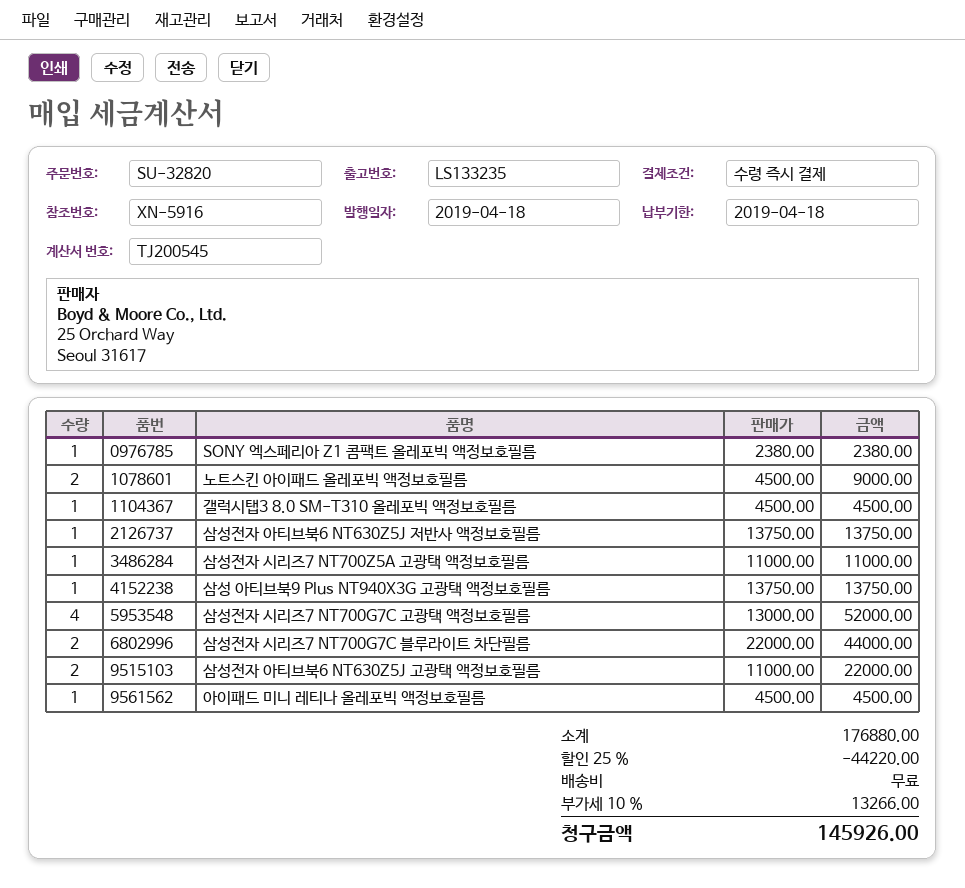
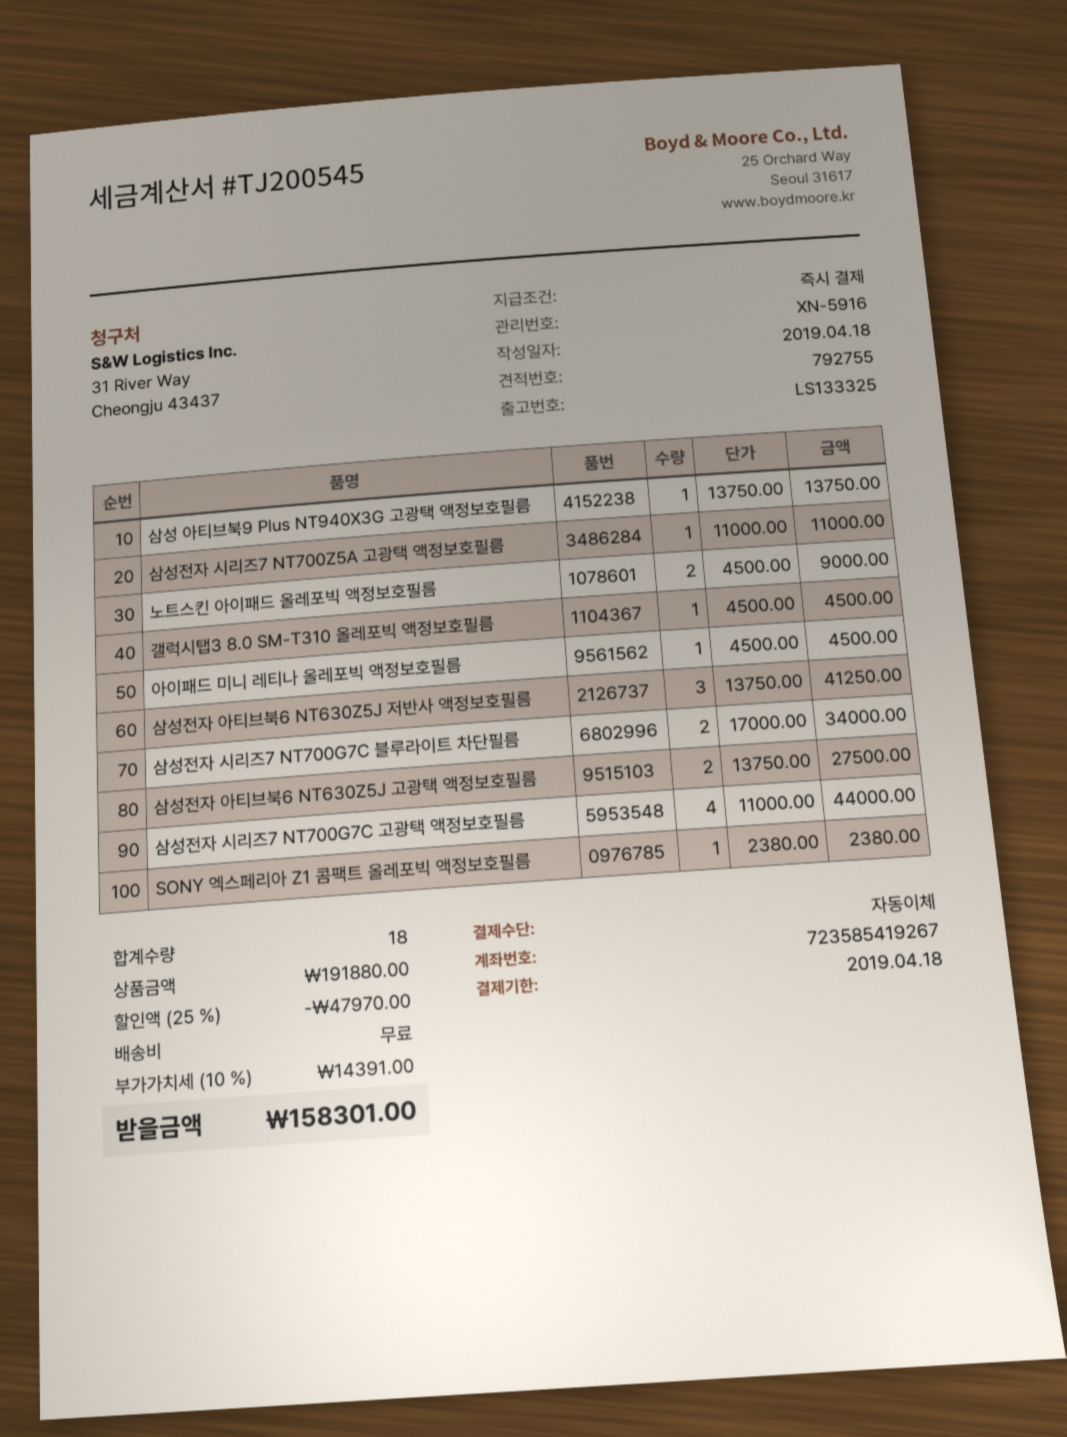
delivery note number: LS133235 -> LS133325
삼성전자 아티브북6 NT630Z5J 저반사 액정보호필름: 1 x 13750.00 = 13750.00 -> 3 x 13750.00 = 41250.00
삼성전자 시리즈7 NT700G7C 고광택 액정보호필름: 4 x 13000.00 = 52000.00 -> 4 x 11000.00 = 44000.00
삼성전자 시리즈7 NT700G7C 블루라이트 차단필름: 2 x 22000.00 = 44000.00 -> 2 x 17000.00 = 34000.00
삼성전자 아티브북6 NT630Z5J 고광택 액정보호필름: 2 x 11000.00 = 22000.00 -> 2 x 13750.00 = 27500.00
subtotal: 176880.00 -> 191880.00
discount: 25% = 44220.00 -> 25% = 47970.00
tax: 10% = 13266.00 -> 10% = 14391.00
total: 145926.00 -> 158301.00

